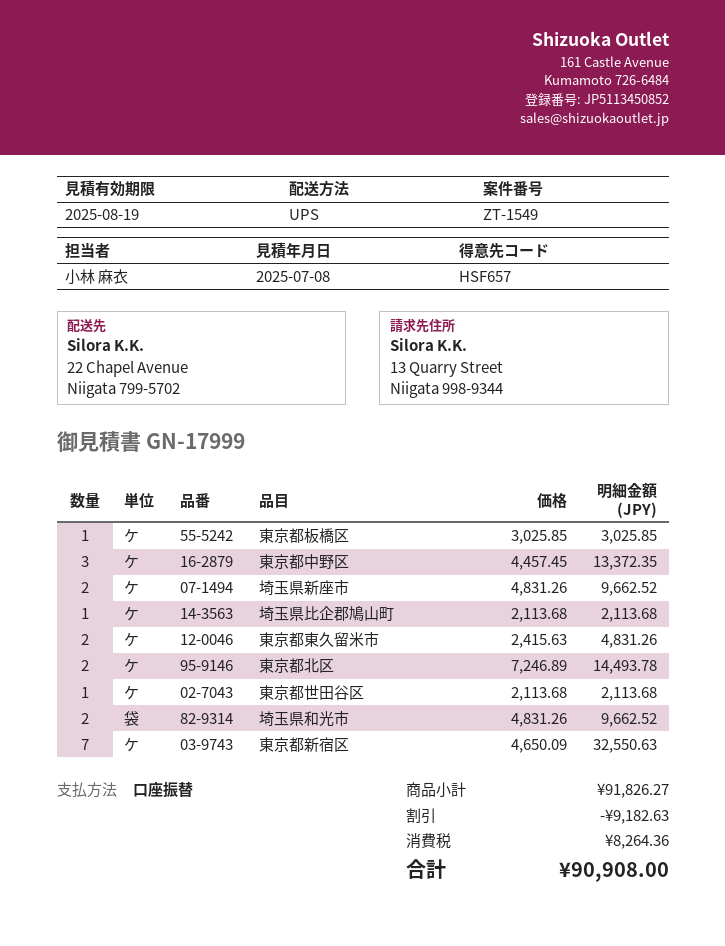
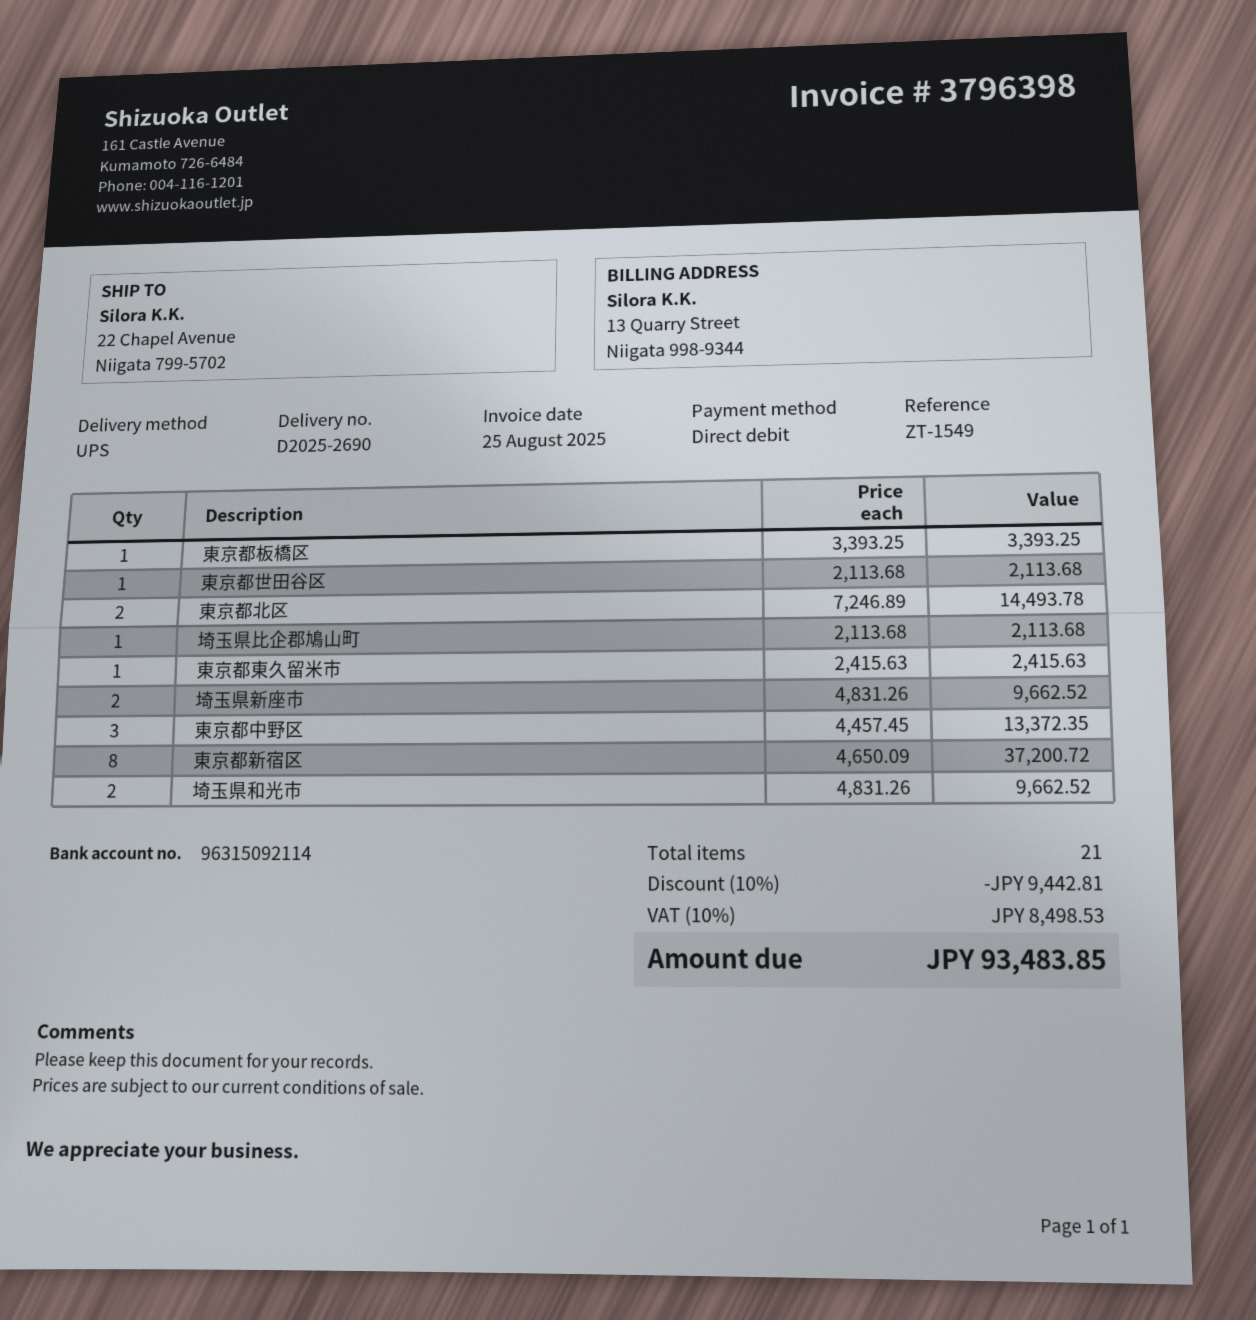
東京都板橋区: 1 x 3025.85 = 3025.85 -> 1 x 3393.25 = 3393.25
東京都東久留米市: 2 x 2415.63 = 4831.26 -> 1 x 2415.63 = 2415.63
東京都新宿区: 7 x 4650.09 = 32550.63 -> 8 x 4650.09 = 37200.72
discount: 9182.63 -> 9442.81
tax: 8264.36 -> 8498.53
total: 90908.00 -> 93483.85

